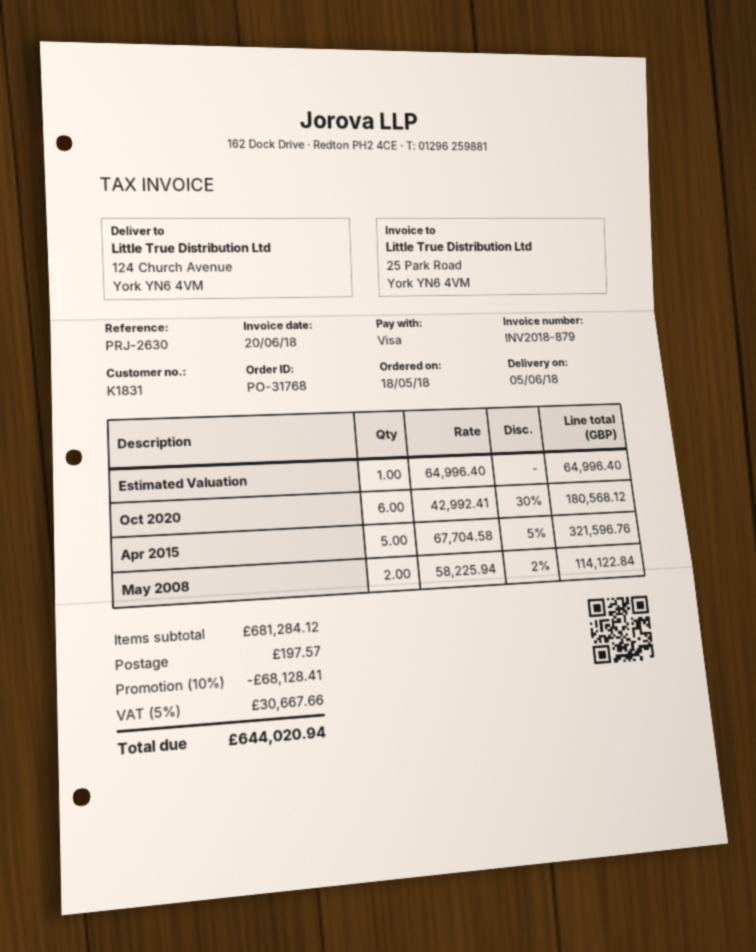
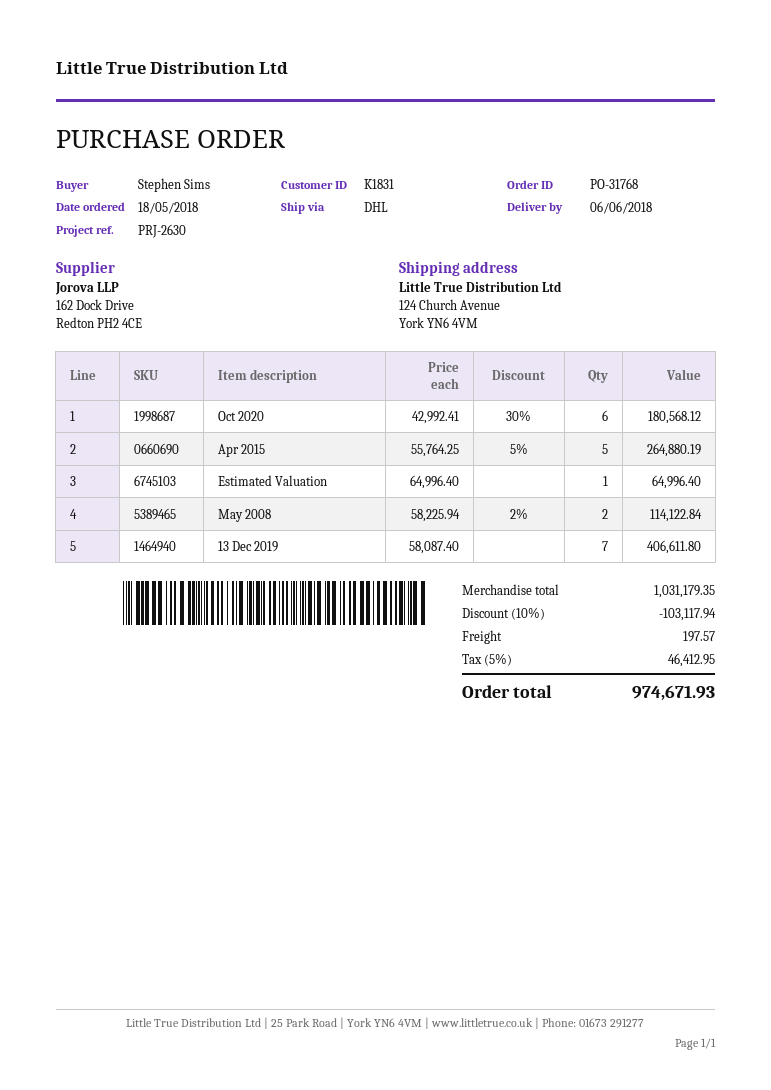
delivery date: 2018-06-05 -> 2018-06-06
Apr 2015: 5 x 67704.58 - 5% = 321596.76 -> 5 x 55764.25 - 5% = 264880.19
13 Dec 2019: none -> 7 x 58087.40 = 406611.80
subtotal: 681284.12 -> 1031179.35
discount: 10% = 68128.41 -> 10% = 103117.94
tax: 5% = 30667.66 -> 5% = 46412.95
total: 644020.94 -> 974671.93

